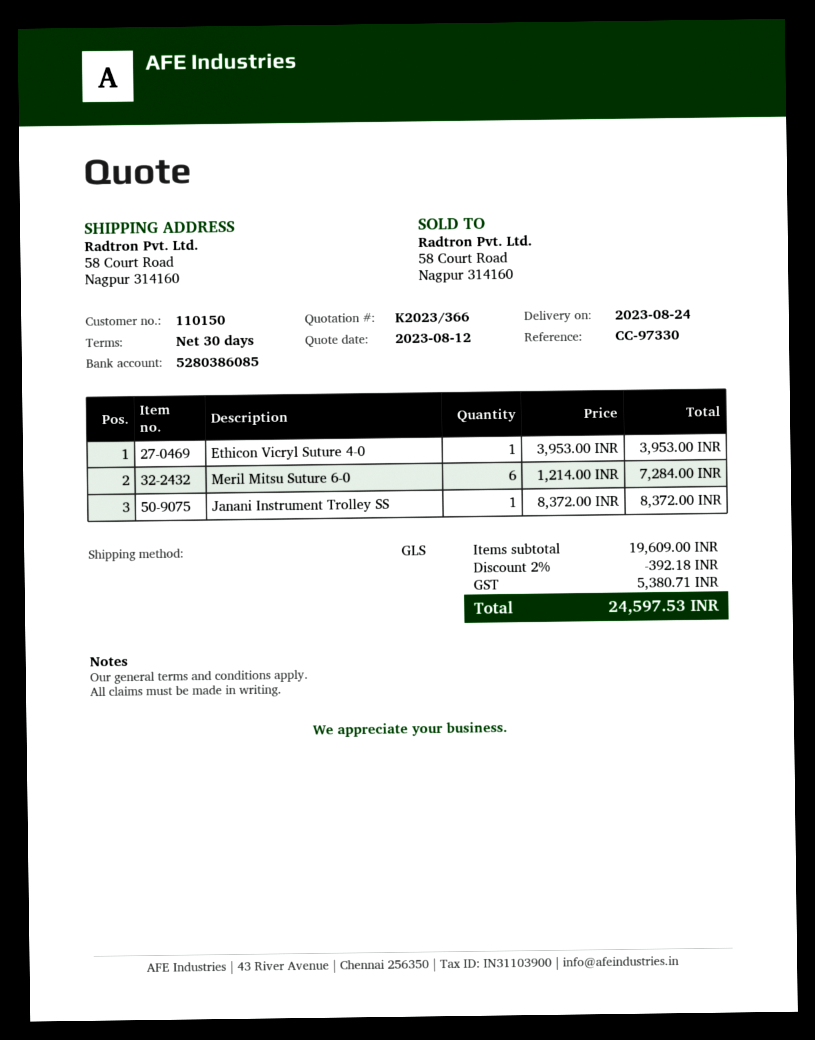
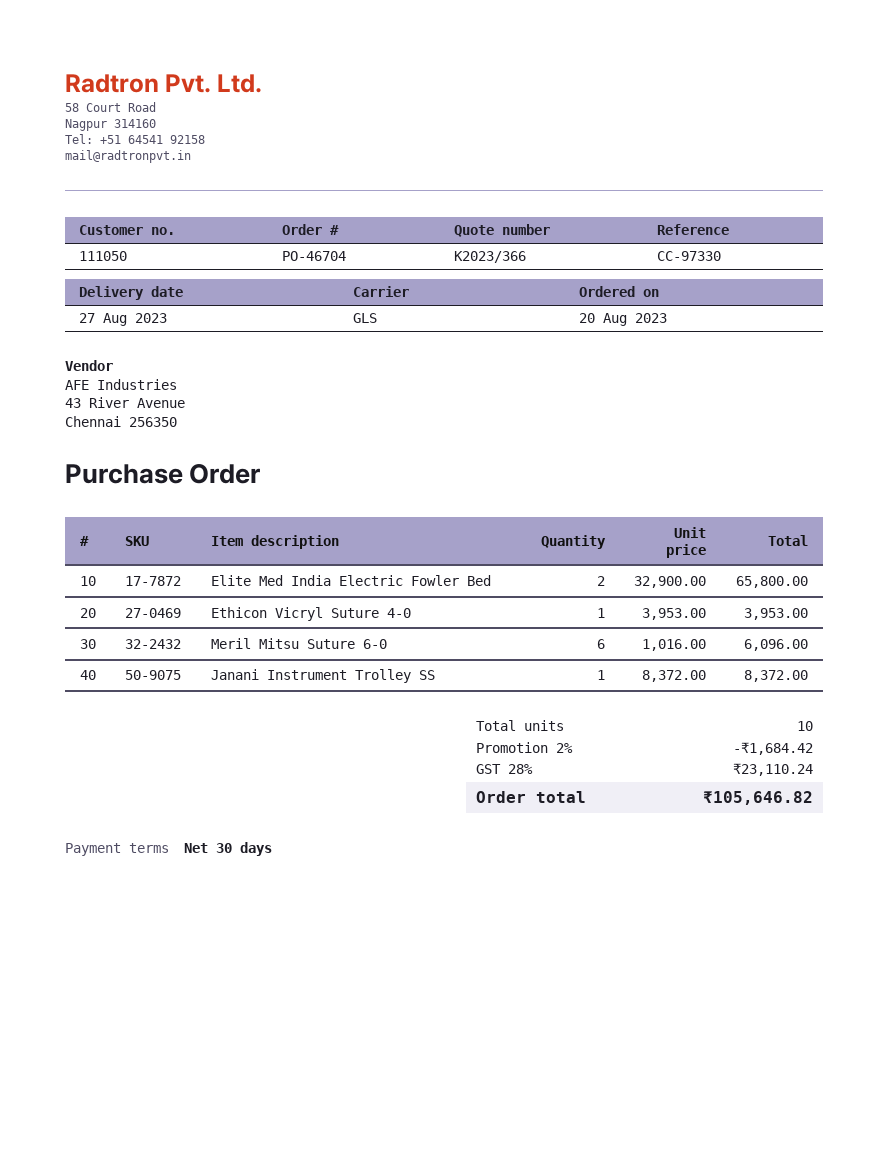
delivery date: 2023-08-24 -> 2023-08-27
customer number: 110150 -> 111050
Meril Mitsu Suture 6-0: 6 x 1214.00 = 7284.00 -> 6 x 1016.00 = 6096.00
Elite Med India Electric Fowler Bed: none -> 2 x 32900.00 = 65800.00
discount: 2% = 392.18 -> 2% = 1684.42
tax: 5380.71 -> 23110.24
total: 24597.53 -> 105646.82

